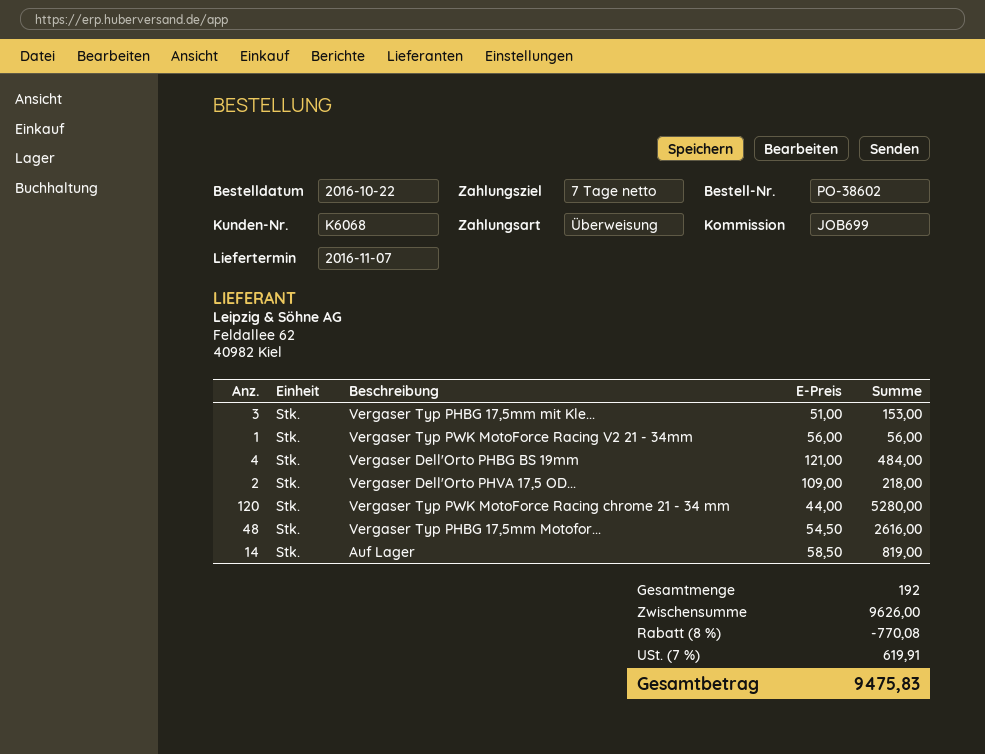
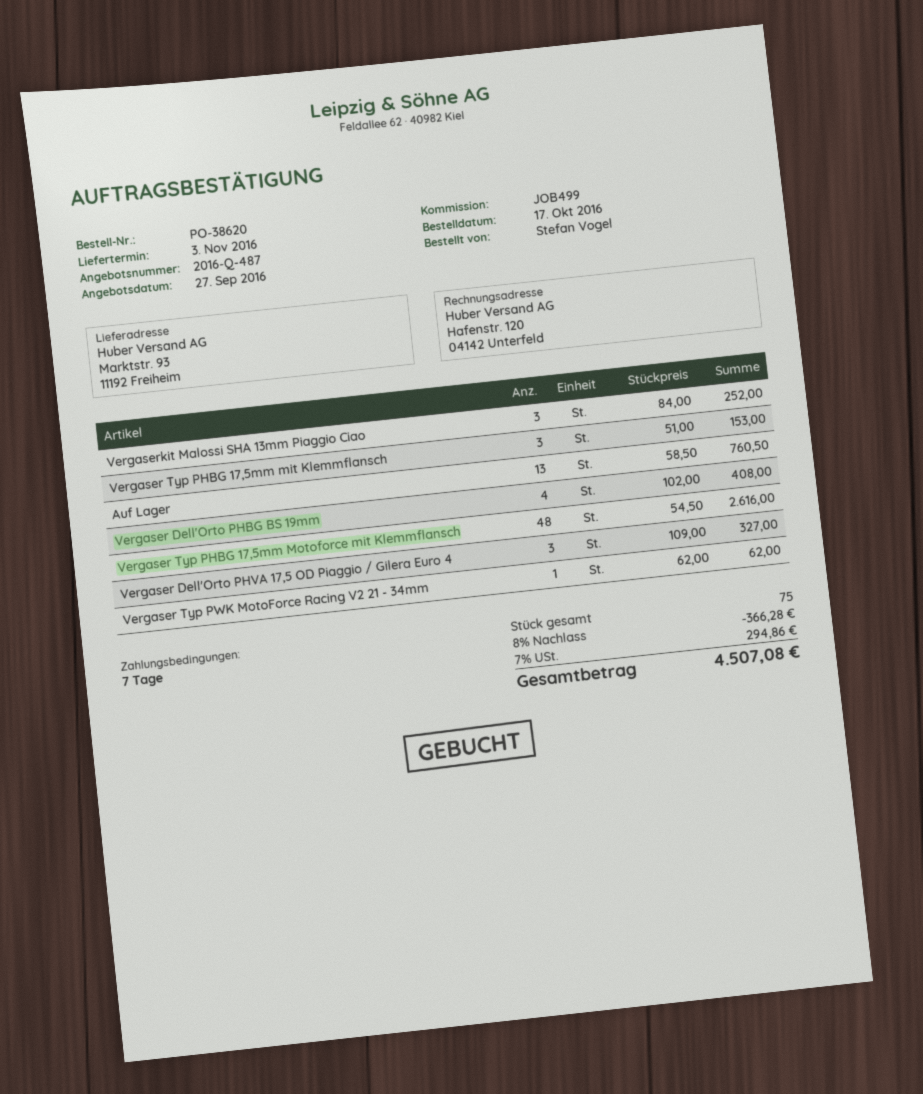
order number: PO-38602 -> PO-38620
order date: 2016-10-22 -> 2016-10-17
delivery date: 2016-11-07 -> 2016-11-03
reference: JOB699 -> JOB499
Vergaser Typ PWK MotoForce Racing V2 21 - 34mm: 1 x 56.00 = 56.00 -> 1 x 62.00 = 62.00
Vergaser Dell'Orto PHBG BS 19mm: 4 x 121.00 = 484.00 -> 4 x 102.00 = 408.00
Vergaser Dell'Orto PHVA 17,5 OD...: 2 x 109.00 = 218.00 -> 3 x 109.00 = 327.00
Vergaser Typ PWK MotoForce Racing chrome 21 - 34 mm: 120 x 44.00 = 5280.00 -> none
Auf Lager: 14 x 58.50 = 819.00 -> 13 x 58.50 = 760.50
Vergaserkit Malossi SHA 13mm Piaggio Ciao: none -> 3 x 84.00 = 252.00
total quantity: 192 -> 75
discount: 8% = 770.08 -> 8% = 366.28
tax: 7% = 619.91 -> 7% = 294.86
total: 9475.83 -> 4507.08

